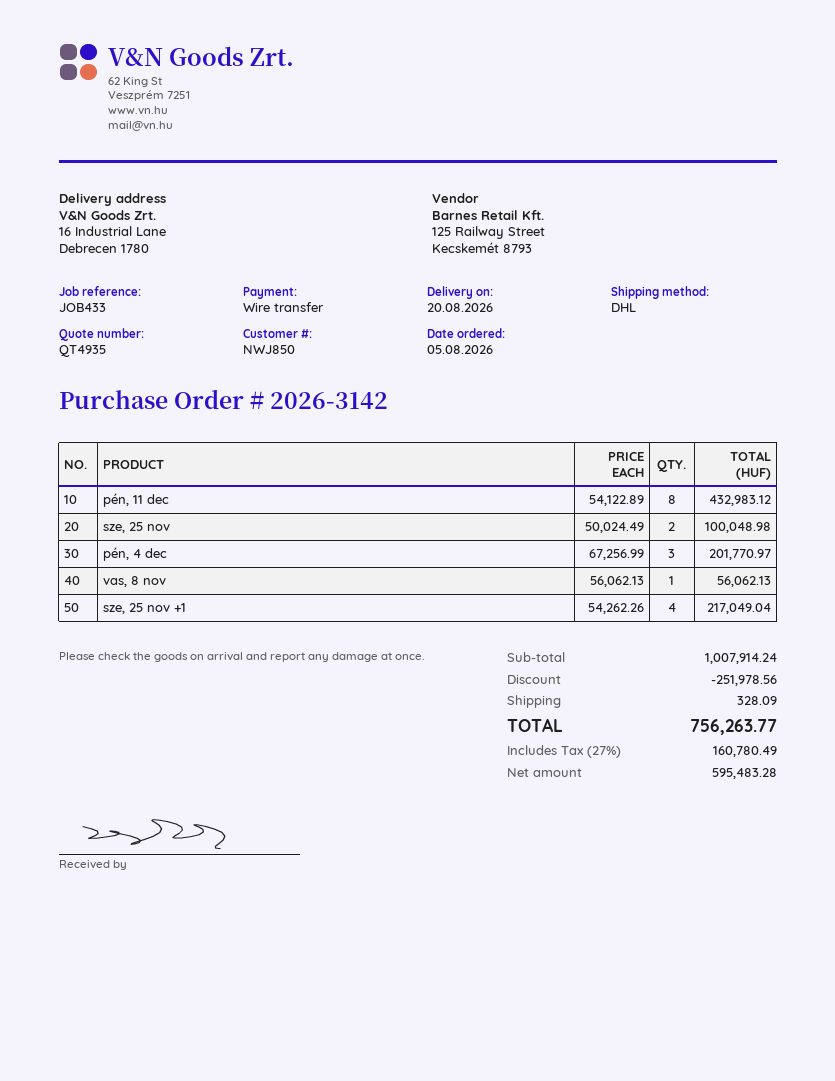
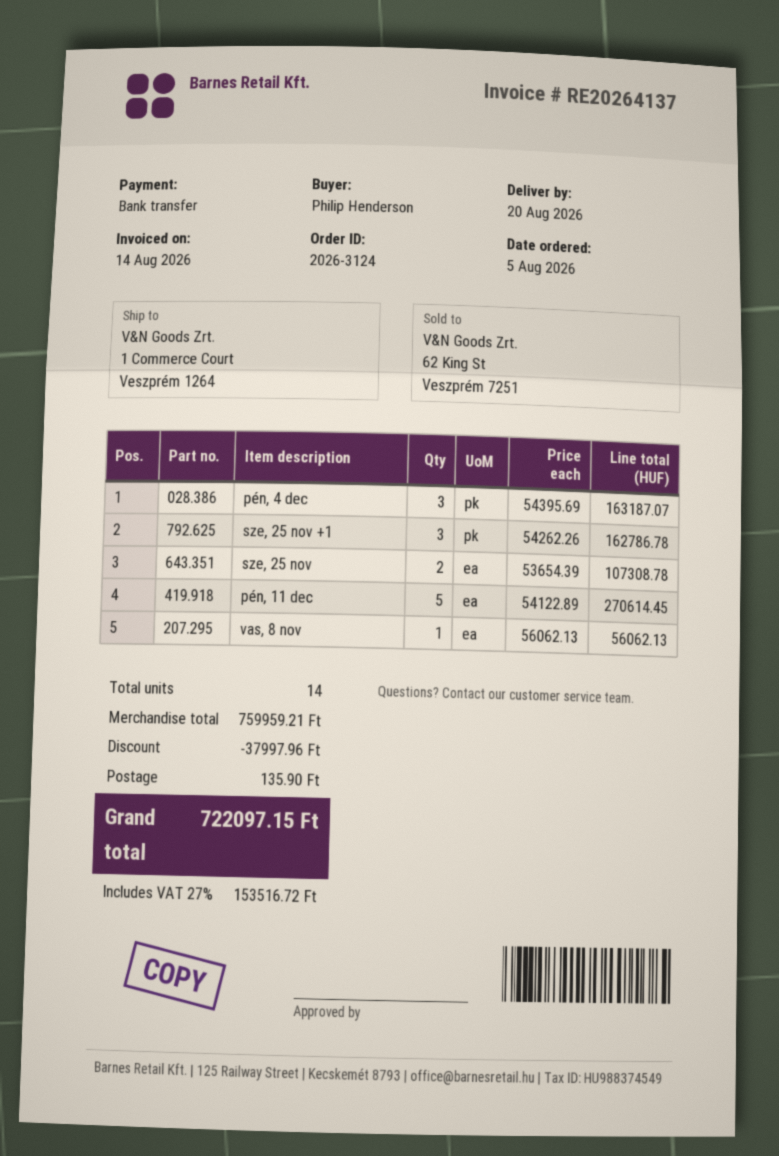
order number: 2026-3142 -> 2026-3124
ship to: 16 Industrial Lane, Debrecen 1780 -> 1 Commerce Court, Veszprém 1264
pén, 11 dec: 8 x 54122.89 = 432983.12 -> 5 x 54122.89 = 270614.45
sze, 25 nov: 2 x 50024.49 = 100048.98 -> 2 x 53654.39 = 107308.78
pén, 4 dec: 3 x 67256.99 = 201770.97 -> 3 x 54395.69 = 163187.07
sze, 25 nov +1: 4 x 54262.26 = 217049.04 -> 3 x 54262.26 = 162786.78
subtotal: 1007914.24 -> 759959.21
discount: 251978.56 -> 37997.96
shipping: 328.09 -> 135.90
tax: 27% = 160780.49 -> 27% = 153516.72
total: 756263.77 -> 722097.15

